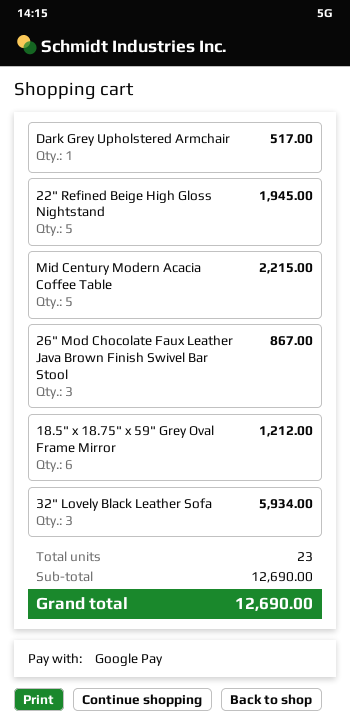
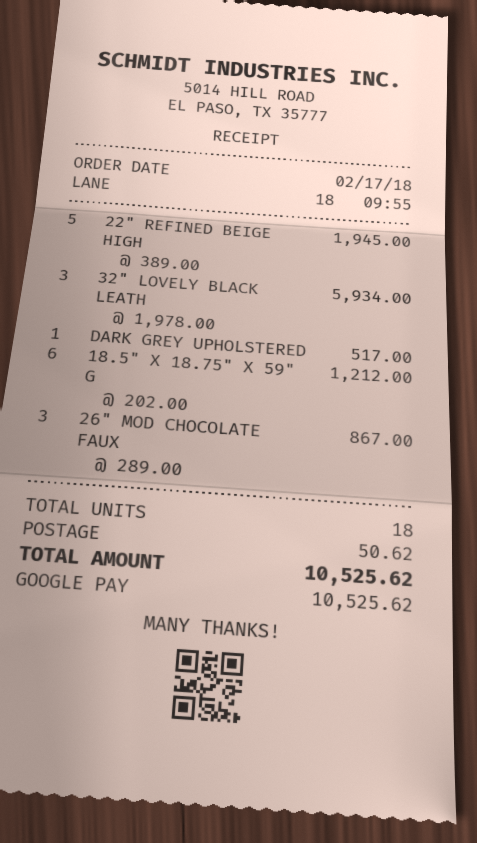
Mid Century Modern Acacia Coffee Table: 5 for 2215.00 -> none
total quantity: 23 -> 18
shipping: none -> 50.62
total: 12690.00 -> 10525.62

